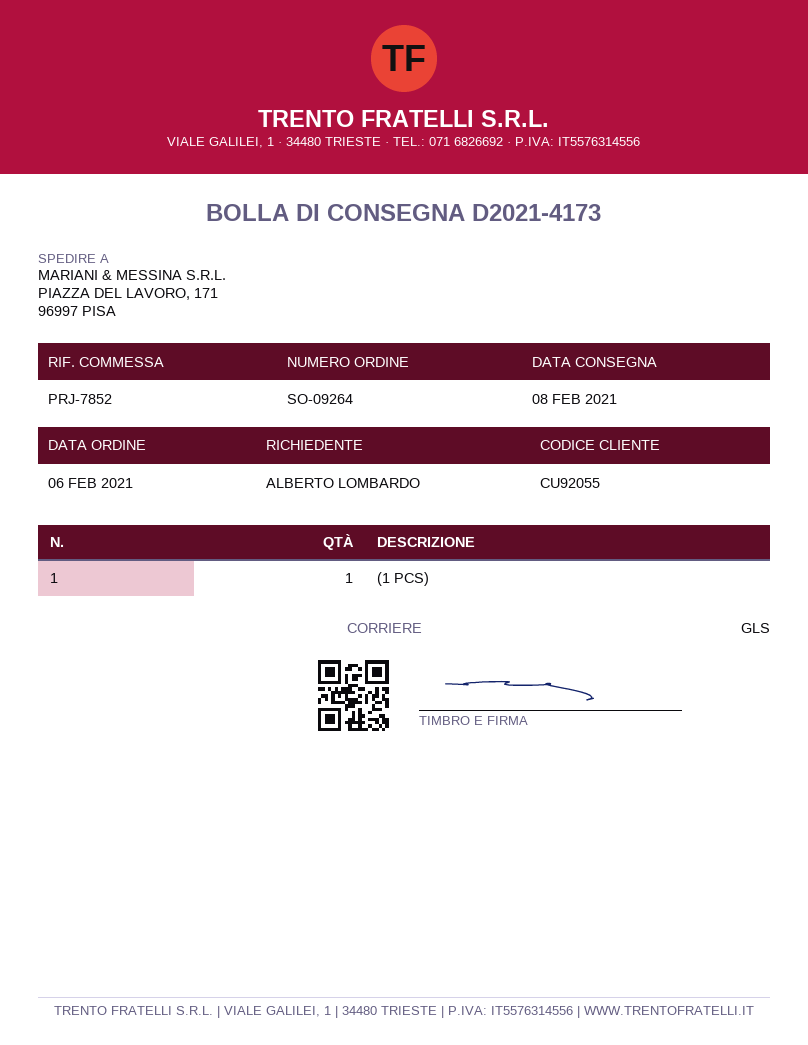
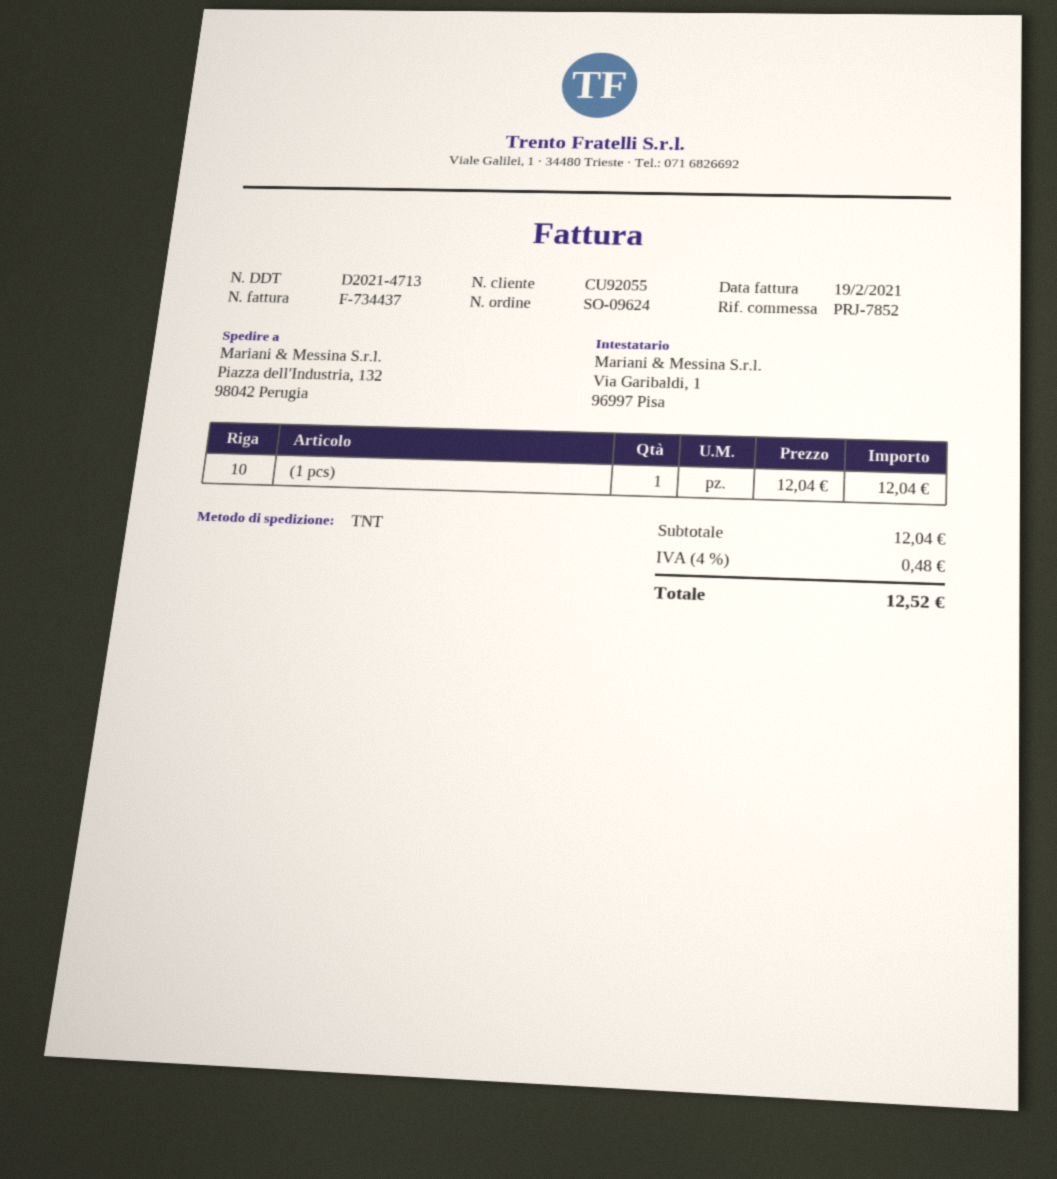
order number: SO-09264 -> SO-09624
delivery note number: D2021-4173 -> D2021-4713
shipping method: GLS -> TNT
ship to: PIAZZA DEL LAVORO, 171, 96997 PISA -> Piazza dell'Industria, 132, 98042 Perugia

